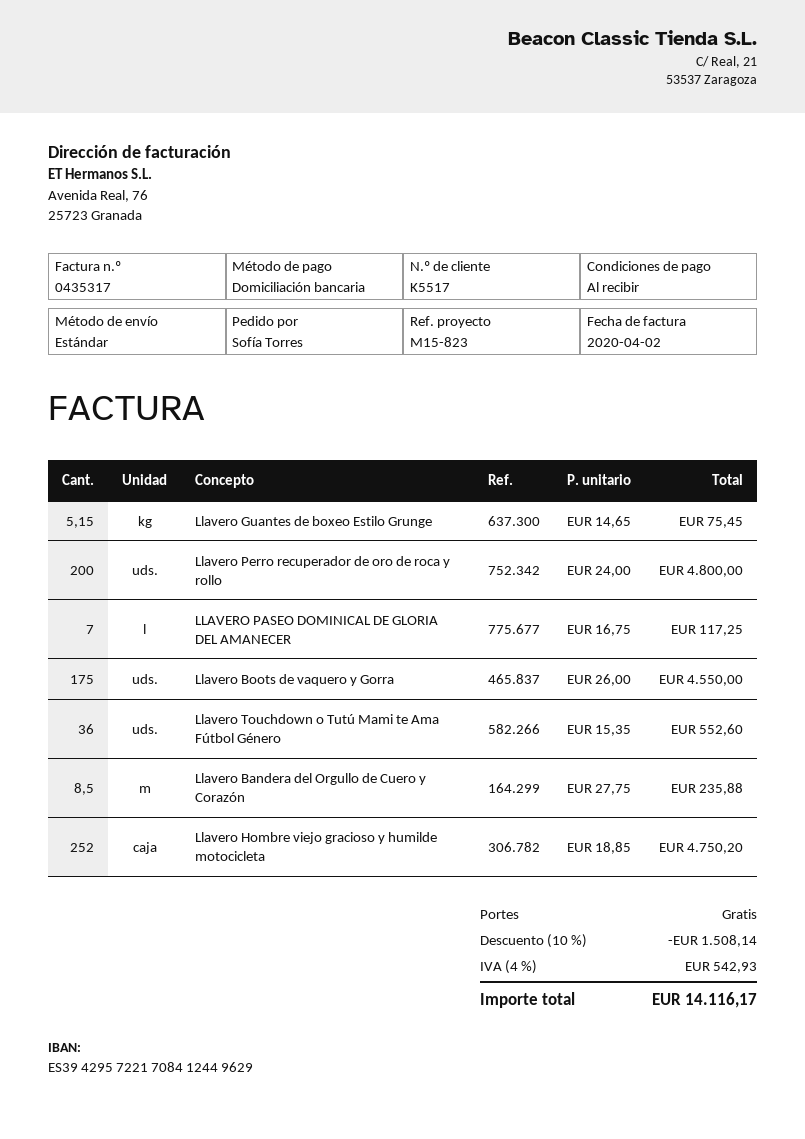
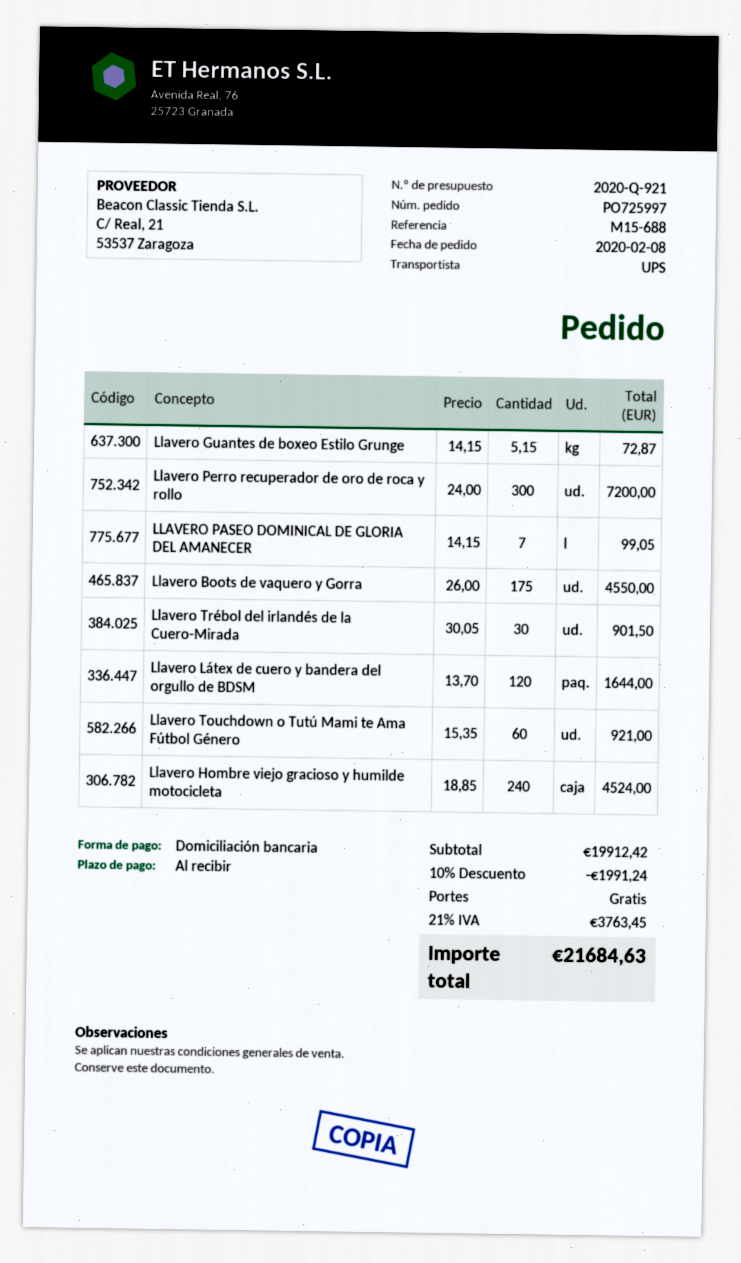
reference: M15-823 -> M15-688
shipping method: standard -> UPS
Llavero Guantes de boxeo Estilo Grunge: 5.15 x 14.65 = 75.45 -> 5.15 x 14.15 = 72.87
Llavero Perro recuperador de oro de roca y rollo: 200 x 24.00 = 4800.00 -> 300 x 24.00 = 7200.00
LLAVERO PASEO DOMINICAL DE GLORIA DEL AMANECER: 7 x 16.75 = 117.25 -> 7 x 14.15 = 99.05
Llavero Touchdown o Tutú Mami te Ama Fútbol Género: 36 x 15.35 = 552.60 -> 60 x 15.35 = 921.00
Llavero Bandera del Orgullo de Cuero y Corazón: 8.5 x 27.75 = 235.88 -> none
Llavero Hombre viejo gracioso y humilde motocicleta: 252 x 18.85 = 4750.20 -> 240 x 18.85 = 4524.00
Llavero Trébol del irlandés de la Cuero-Mirada: none -> 30 x 30.05 = 901.50
Llavero Látex de cuero y bandera del orgullo de BDSM: none -> 120 x 13.70 = 1644.00
discount: 10% = 1508.14 -> 10% = 1991.24
tax: 4% = 542.93 -> 21% = 3763.45
total: 14116.17 -> 21684.63

